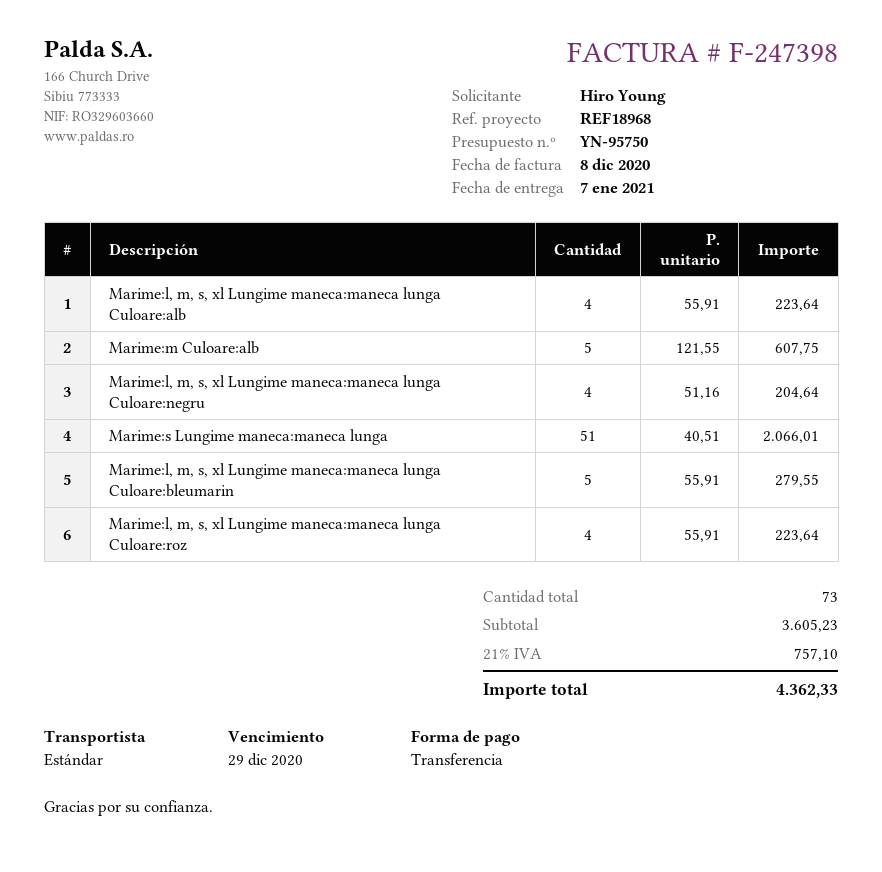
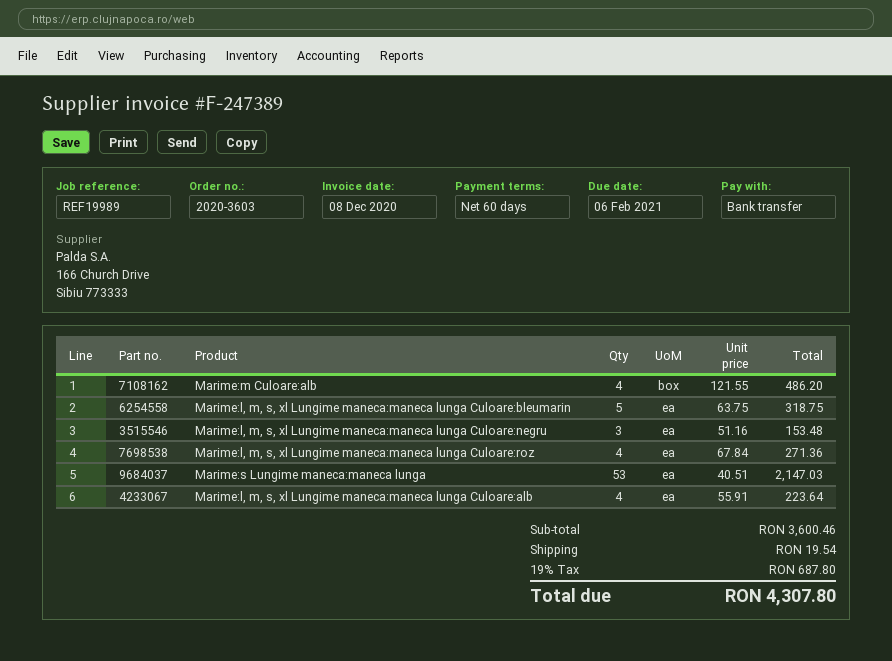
invoice number: F-247398 -> F-247389
due date: 2020-12-29 -> 2021-02-06
reference: REF18968 -> REF19989
Marime:m Culoare:alb: 5 x 121.55 = 607.75 -> 4 x 121.55 = 486.20
Marime:l, m, s, xl Lungime maneca:maneca lunga Culoare:negru: 4 x 51.16 = 204.64 -> 3 x 51.16 = 153.48
Marime:s Lungime maneca:maneca lunga: 51 x 40.51 = 2066.01 -> 53 x 40.51 = 2147.03
Marime:l, m, s, xl Lungime maneca:maneca lunga Culoare:bleumarin: 5 x 55.91 = 279.55 -> 5 x 63.75 = 318.75
Marime:l, m, s, xl Lungime maneca:maneca lunga Culoare:roz: 4 x 55.91 = 223.64 -> 4 x 67.84 = 271.36
subtotal: 3605.23 -> 3600.46
shipping: none -> 19.54
tax: 21% = 757.10 -> 19% = 687.80
total: 4362.33 -> 4307.80

